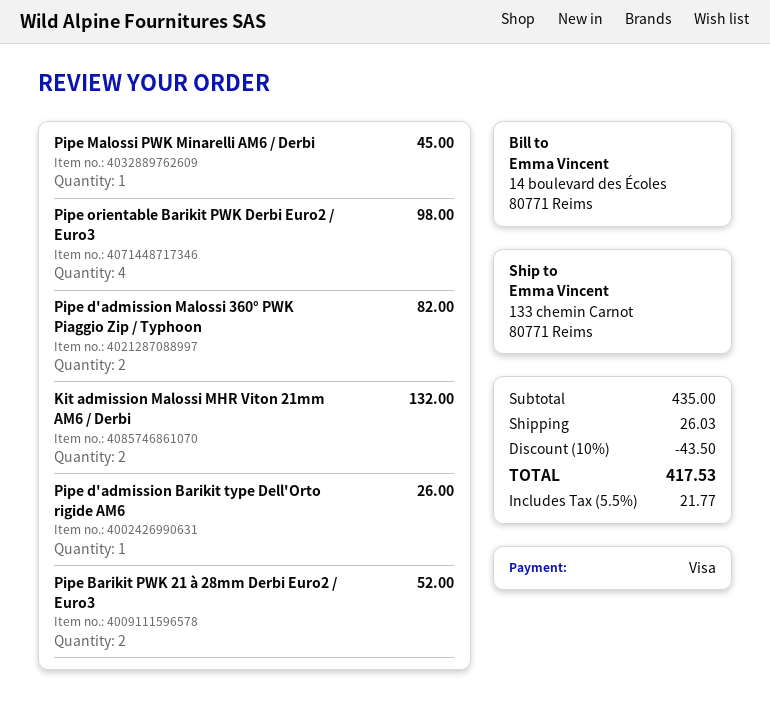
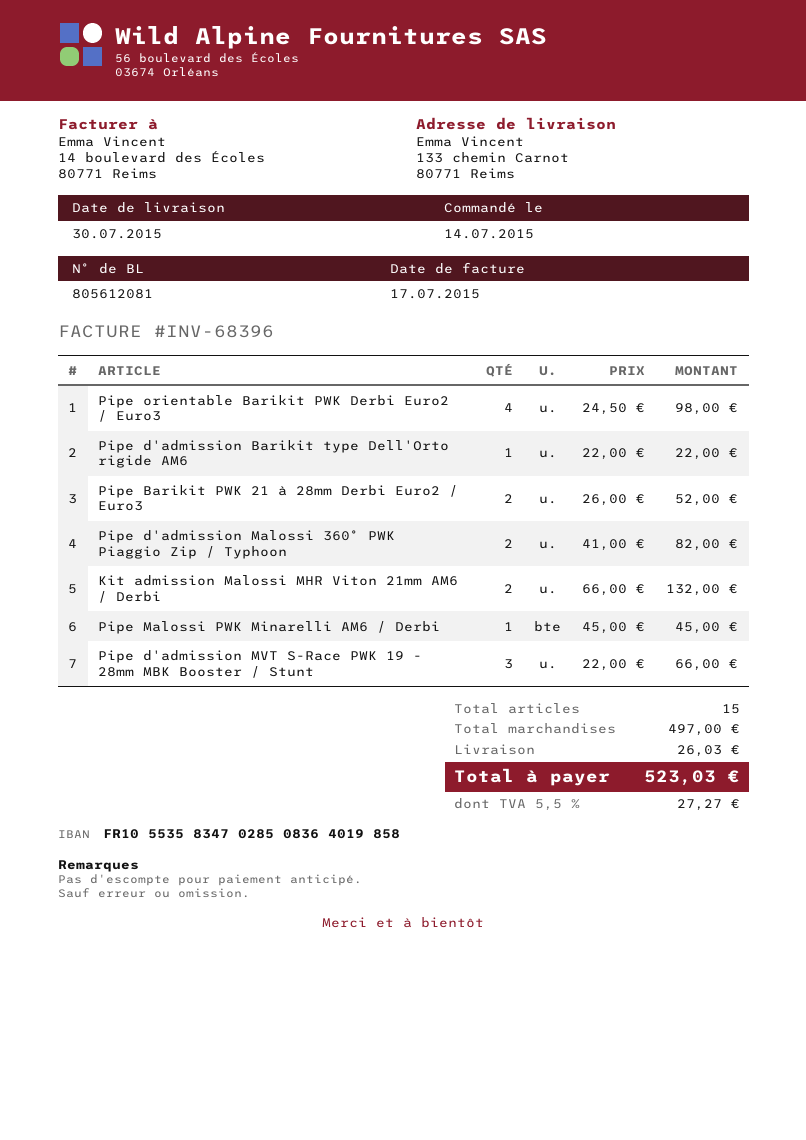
Pipe d'admission Barikit type Dell'Orto rigide AM6: 1 for 26.00 -> 1 for 22.00
Pipe d'admission MVT S-Race PWK 19 - 28mm MBK Booster / Stunt: none -> 3 for 66.00
subtotal: 435.00 -> 497.00
discount: 10% = 43.50 -> none
tax: 5.5% = 21.77 -> 5.5% = 27.27
total: 417.53 -> 523.03

